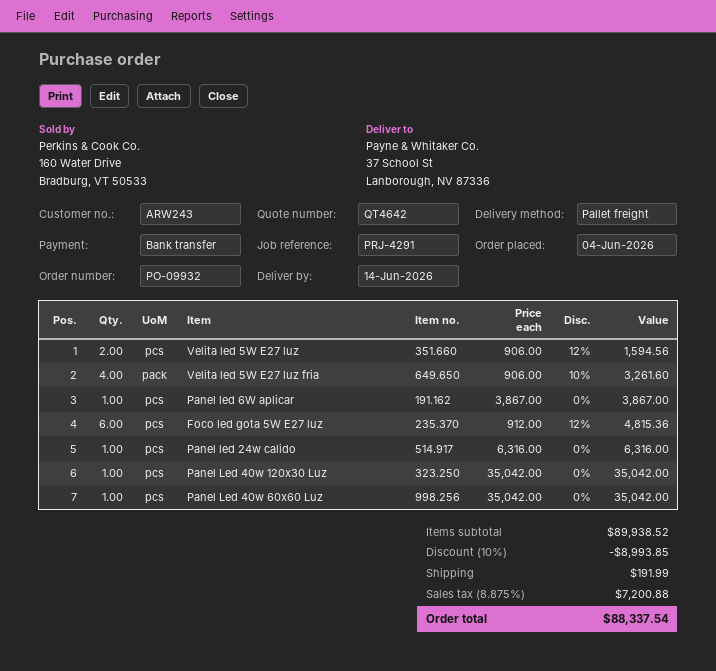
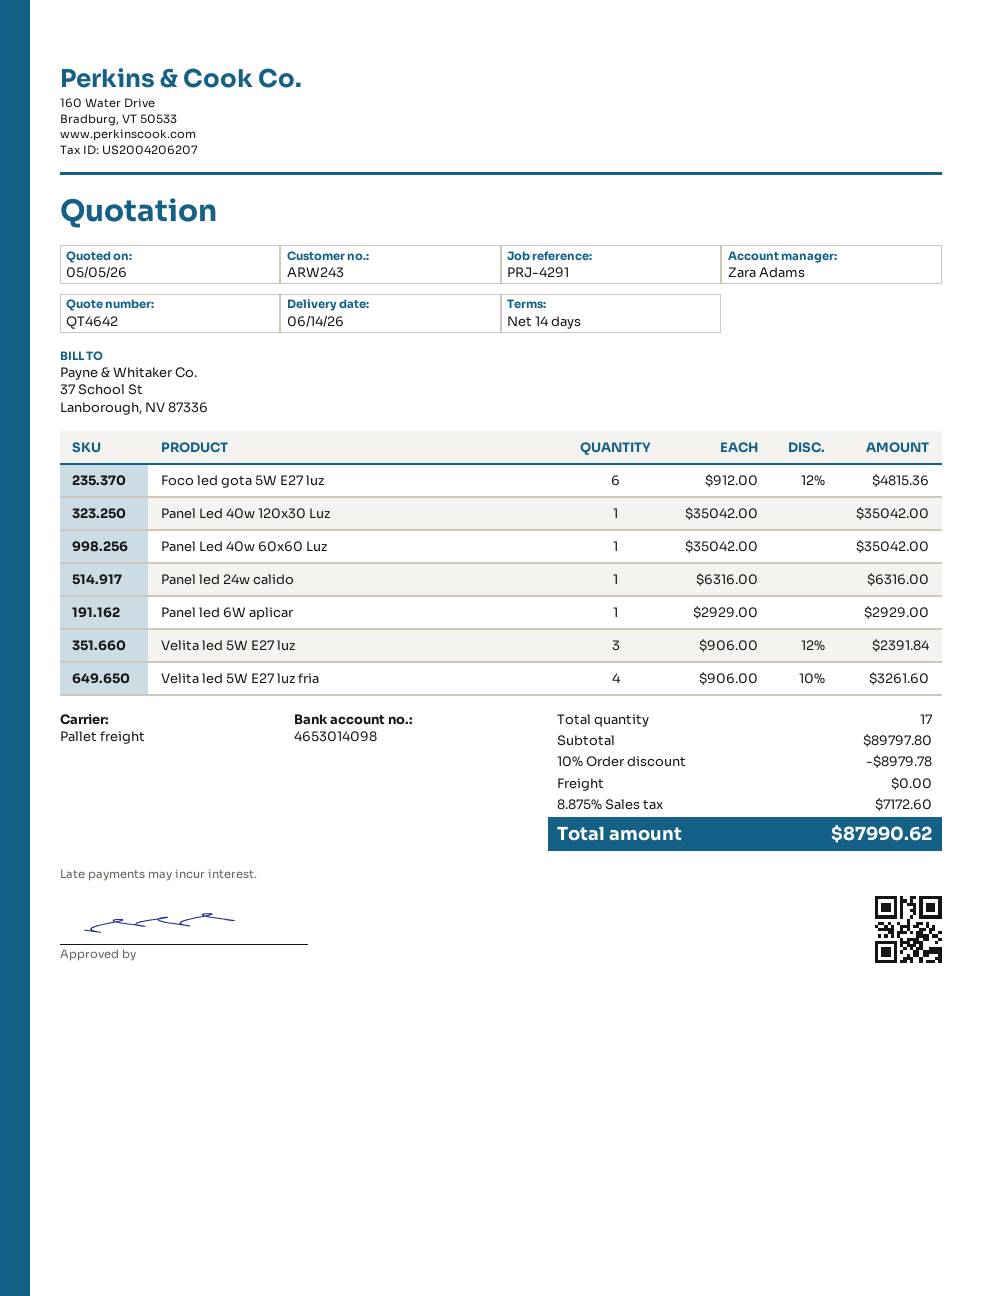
Velita led 5W E27 luz: 2 x 906.00 - 12% = 1594.56 -> 3 x 906.00 - 12% = 2391.84
Panel led 6W aplicar: 1 x 3867.00 = 3867.00 -> 1 x 2929.00 = 2929.00
subtotal: 89938.52 -> 89797.80
discount: 10% = 8993.85 -> 10% = 8979.78
shipping: 191.99 -> 0.00
tax: 8.875% = 7200.88 -> 8.875% = 7172.60
total: 88337.54 -> 87990.62

